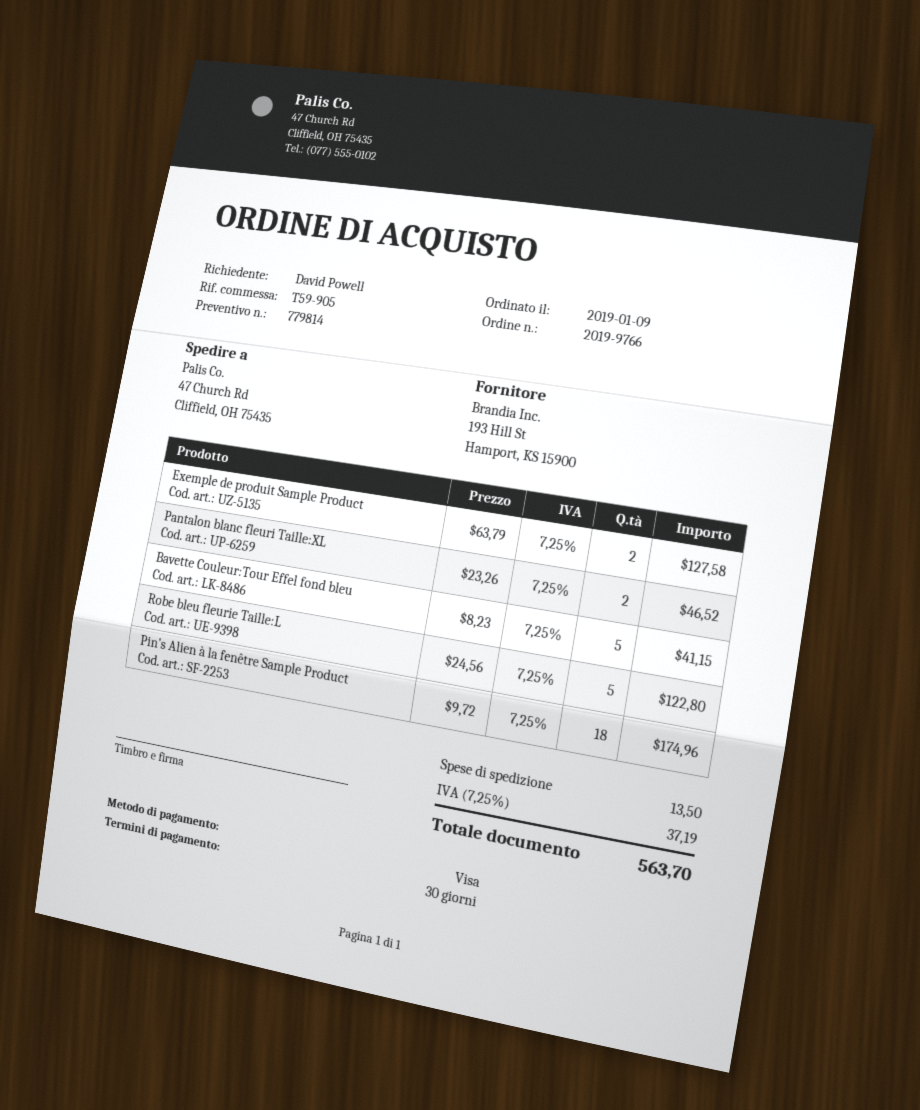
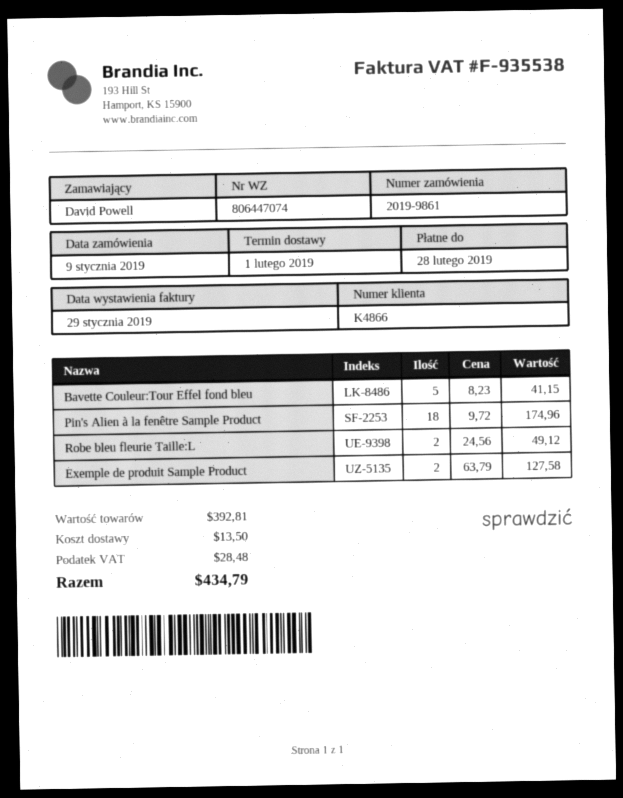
order number: 2019-9766 -> 2019-9861
Pantalon blanc fleuri Taille:XL: 2 x 23.26 = 46.52 -> none
Robe bleu fleurie Taille:L: 5 x 24.56 = 122.80 -> 2 x 24.56 = 49.12
tax: 37.19 -> 28.48
total: 563.70 -> 434.79

